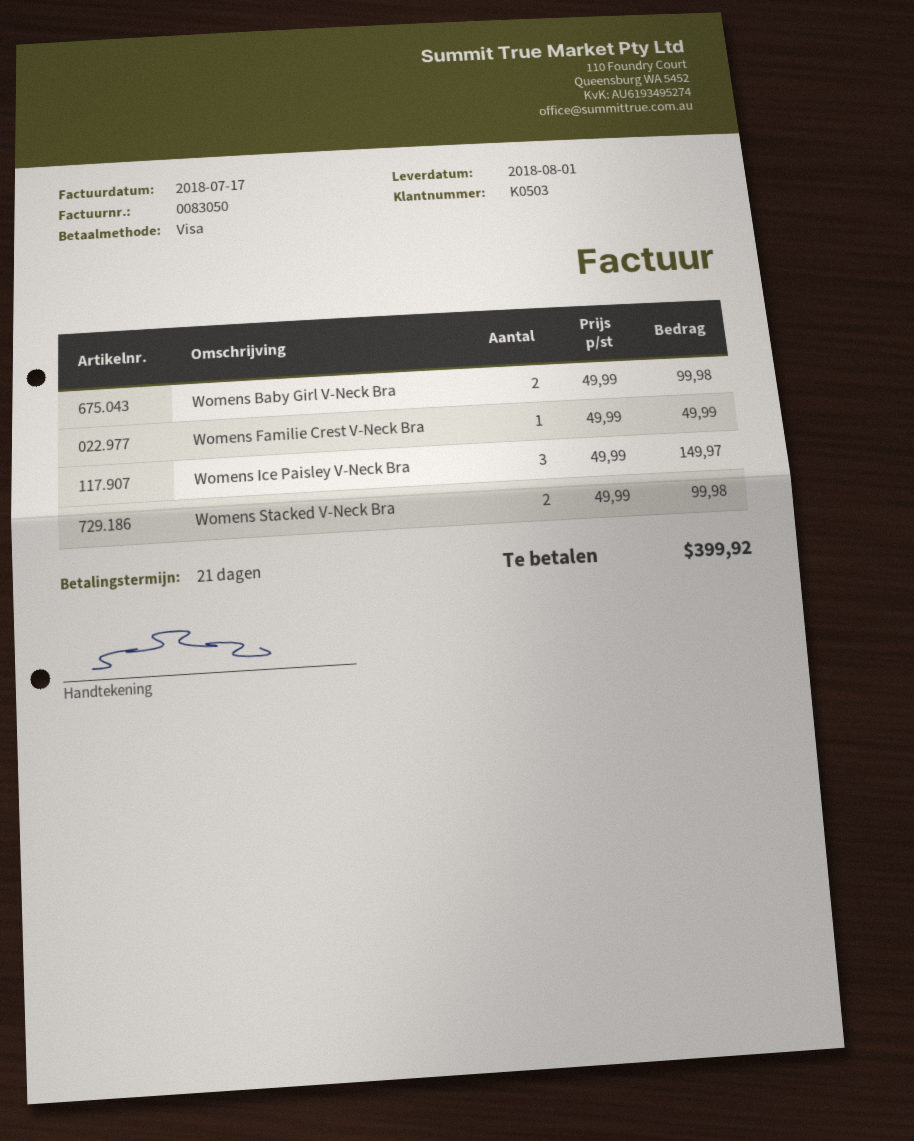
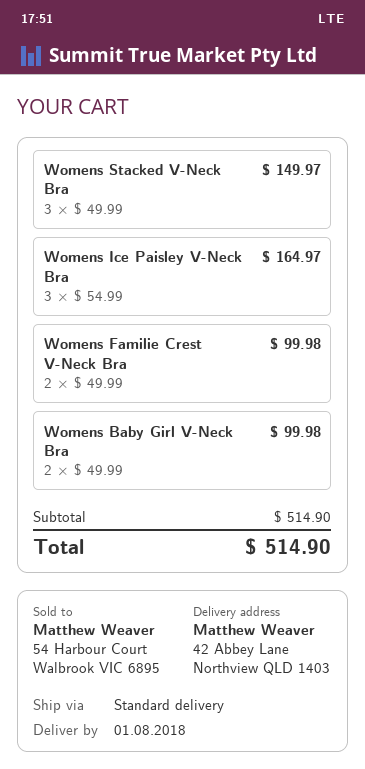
Womens Familie Crest V-Neck Bra: 1 x 49.99 = 49.99 -> 2 x 49.99 = 99.98
Womens Ice Paisley V-Neck Bra: 3 x 49.99 = 149.97 -> 3 x 54.99 = 164.97
Womens Stacked V-Neck Bra: 2 x 49.99 = 99.98 -> 3 x 49.99 = 149.97
total: 399.92 -> 514.90

